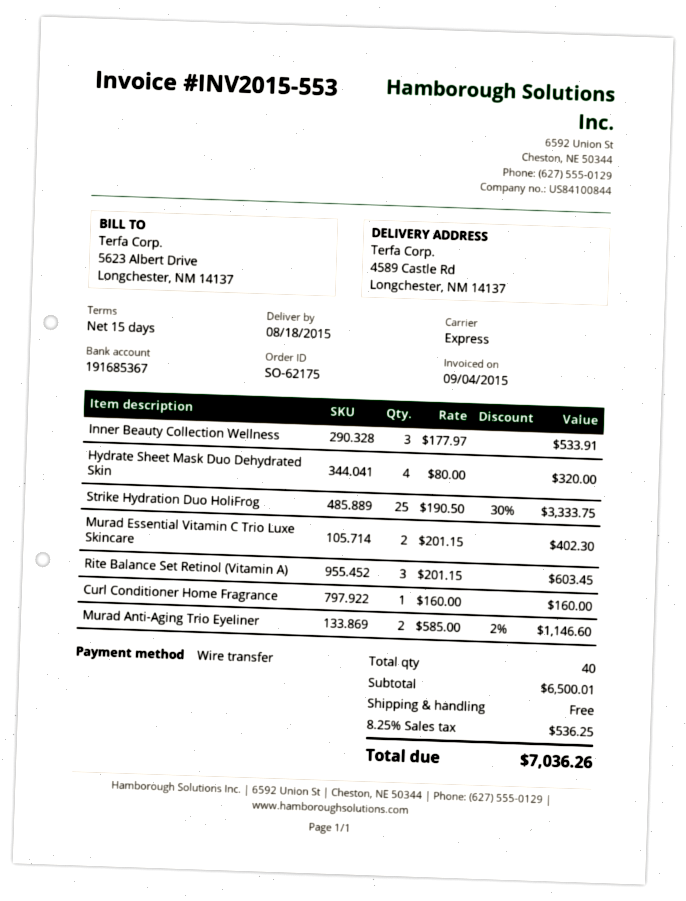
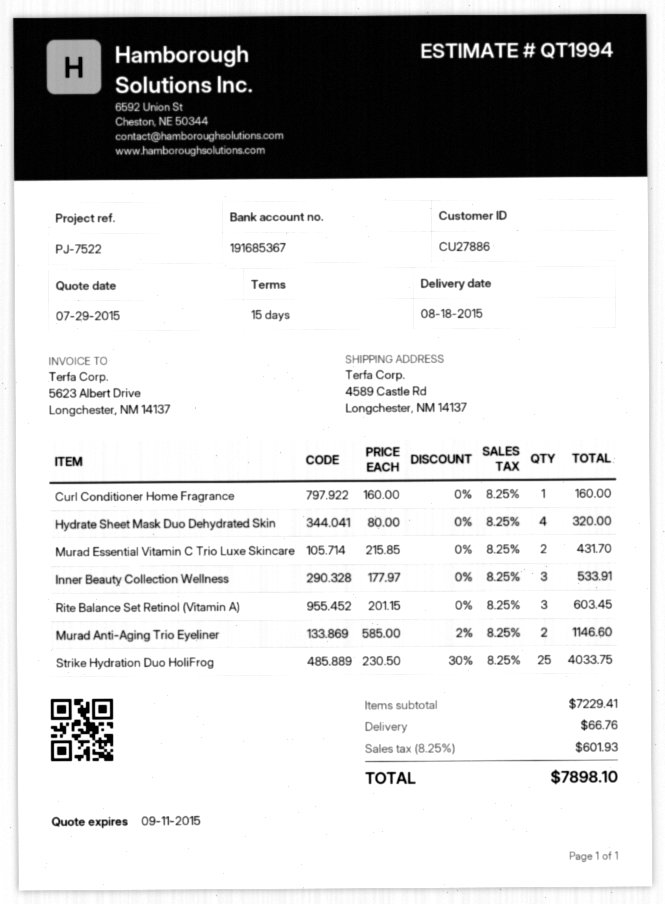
Strike Hydration Duo HoliFrog: 25 x 190.50 - 30% = 3333.75 -> 25 x 230.50 - 30% = 4033.75
Murad Essential Vitamin C Trio Luxe Skincare: 2 x 201.15 = 402.30 -> 2 x 215.85 = 431.70
subtotal: 6500.01 -> 7229.41
shipping: 0.00 -> 66.76
tax: 8.25% = 536.25 -> 8.25% = 601.93
total: 7036.26 -> 7898.10

